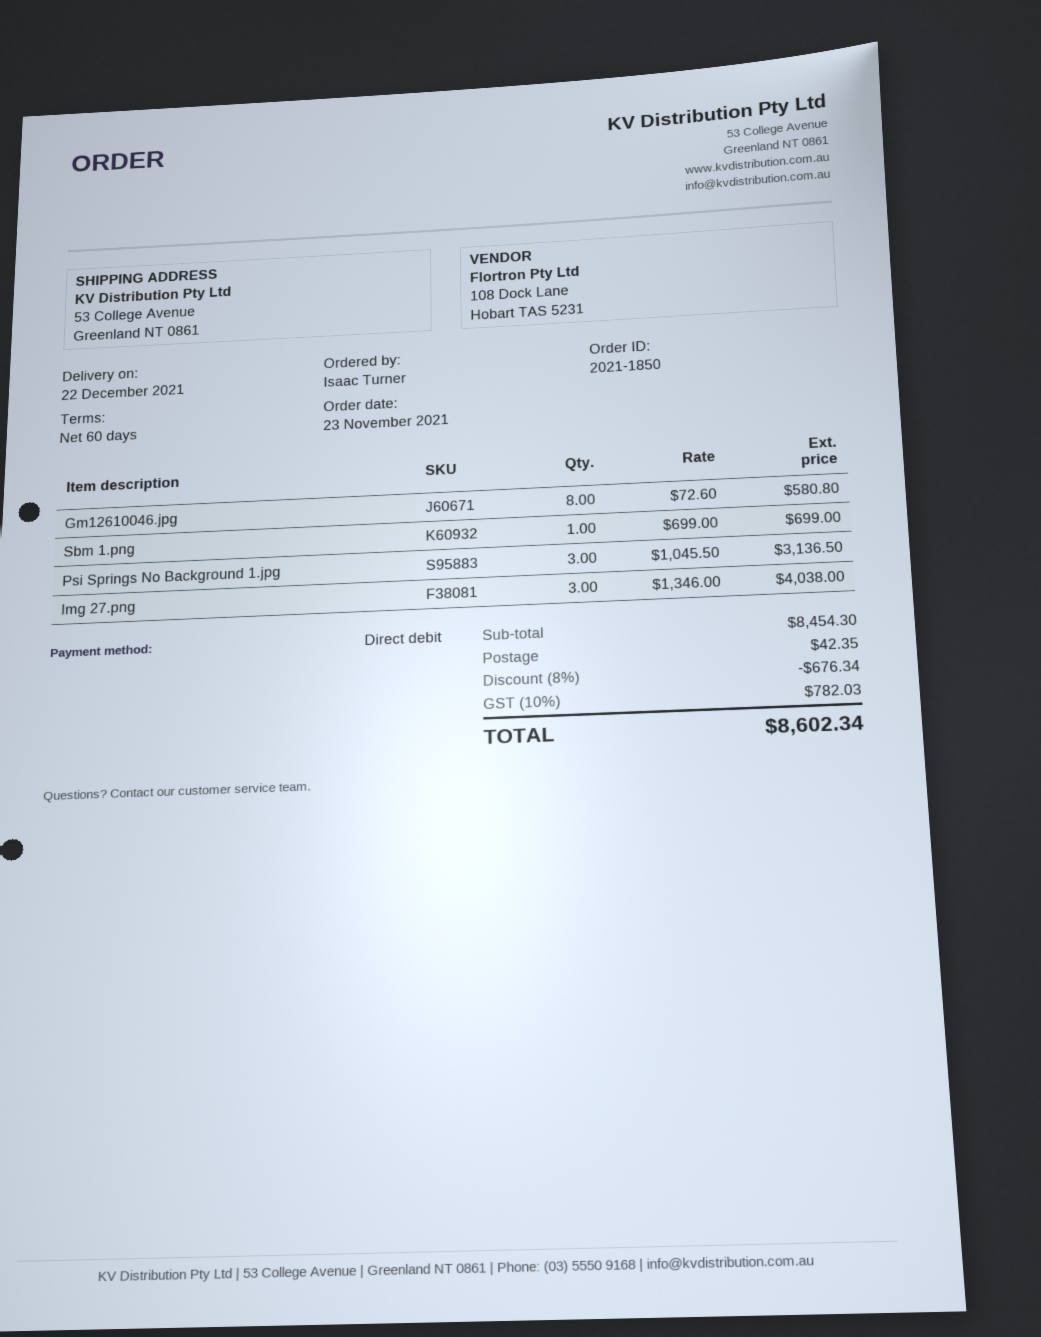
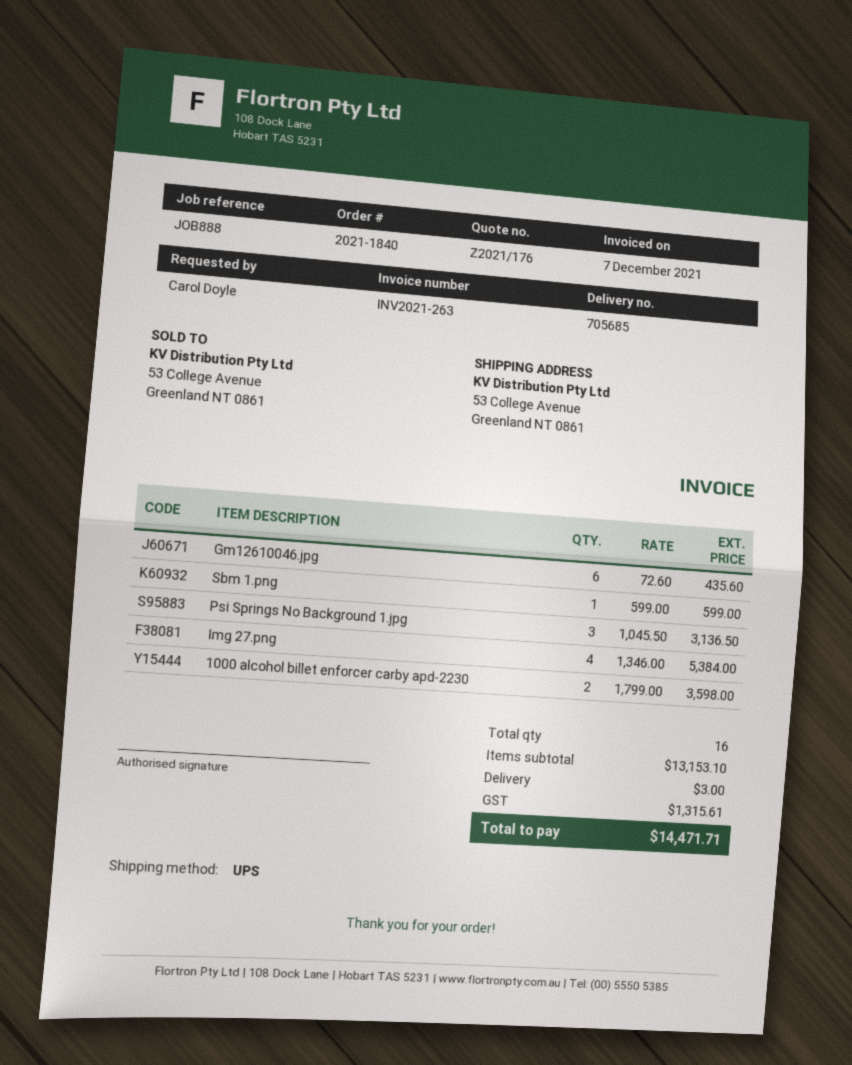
order number: 2021-1850 -> 2021-1840
ordered by: Isaac Turner -> Carol Doyle
Gm12610046.jpg: 8 x 72.60 = 580.80 -> 6 x 72.60 = 435.60
Sbm 1.png: 1 x 699.00 = 699.00 -> 1 x 599.00 = 599.00
Img 27.png: 3 x 1346.00 = 4038.00 -> 4 x 1346.00 = 5384.00
1000 alcohol billet enforcer carby apd-2230: none -> 2 x 1799.00 = 3598.00
subtotal: 8454.30 -> 13153.10
discount: 8% = 676.34 -> none
shipping: 42.35 -> 3.00
tax: 782.03 -> 1315.61
total: 8602.34 -> 14471.71

